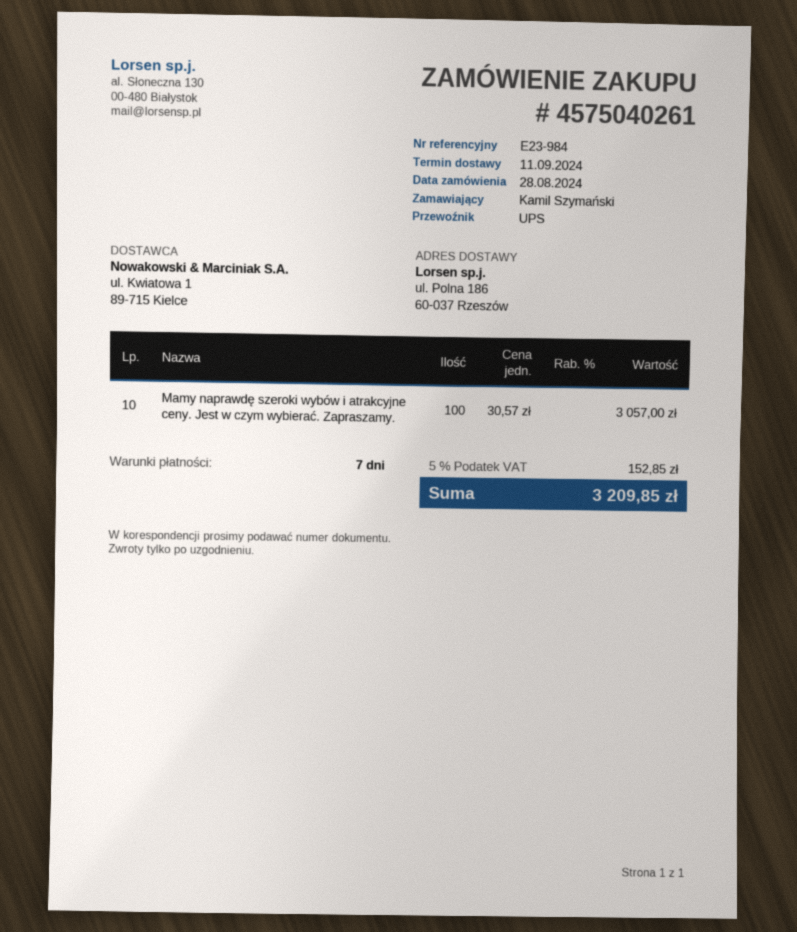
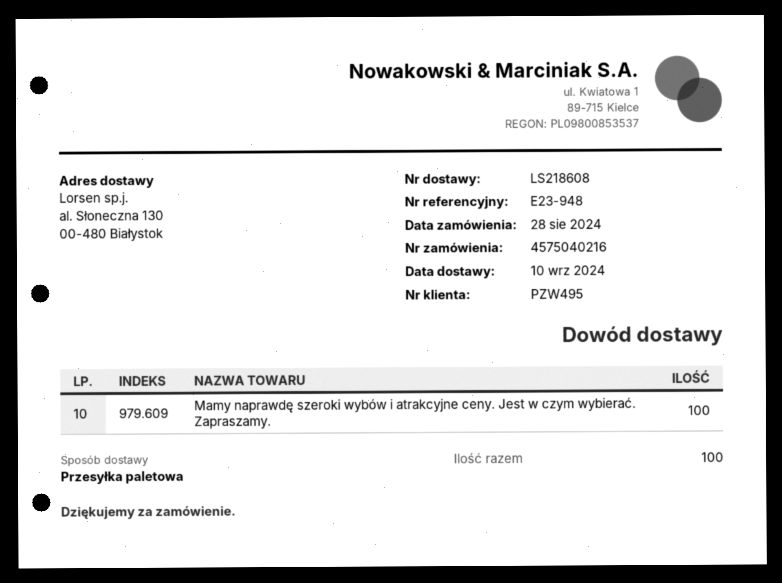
order number: 4575040261 -> 4575040216
delivery date: 2024-09-11 -> 2024-09-10
reference: E23-984 -> E23-948
shipping method: UPS -> pallet freight
ship to: ul. Polna 186, 60-037 Rzeszów -> al. Słoneczna 130, 00-480 Białystok

